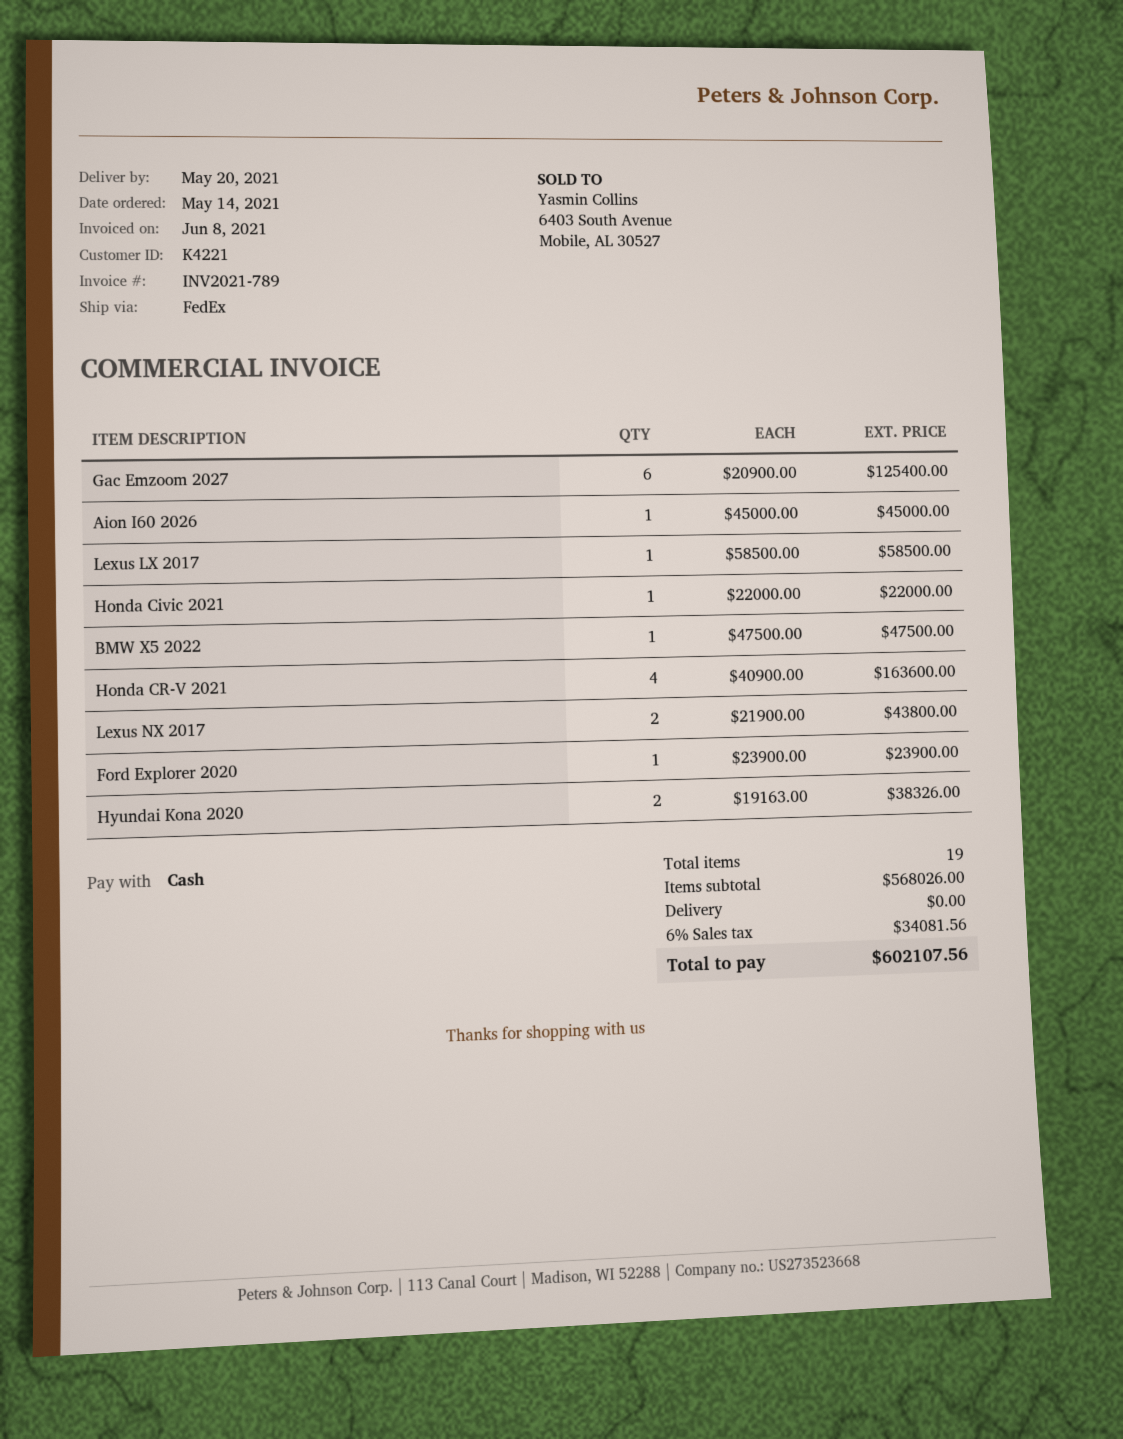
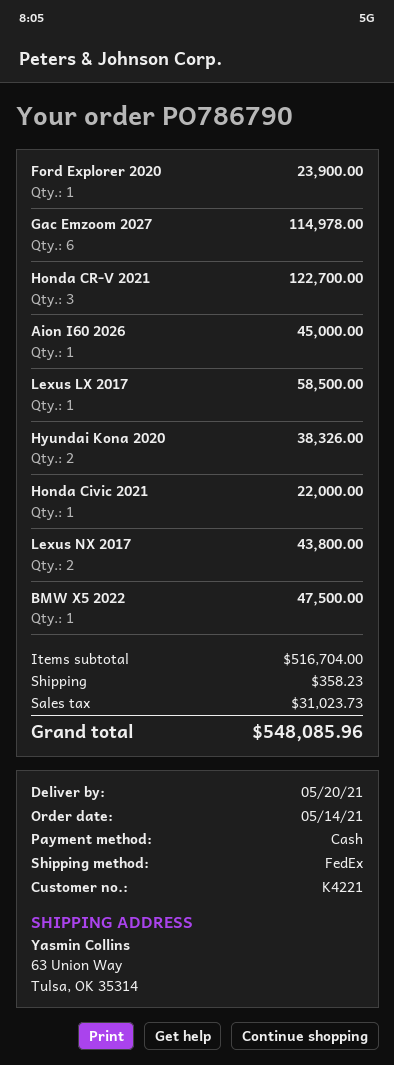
Gac Emzoom 2027: 6 for 125400.00 -> 6 for 114978.00
Honda CR-V 2021: 4 for 163600.00 -> 3 for 122700.00
subtotal: 568026.00 -> 516704.00
shipping: 0.00 -> 358.23
tax: 34081.56 -> 31023.73
total: 602107.56 -> 548085.96

